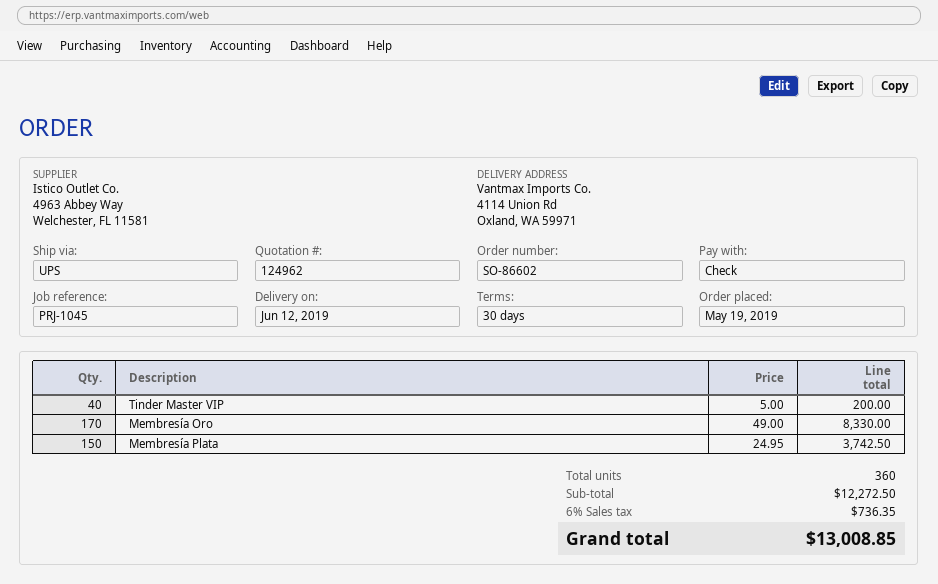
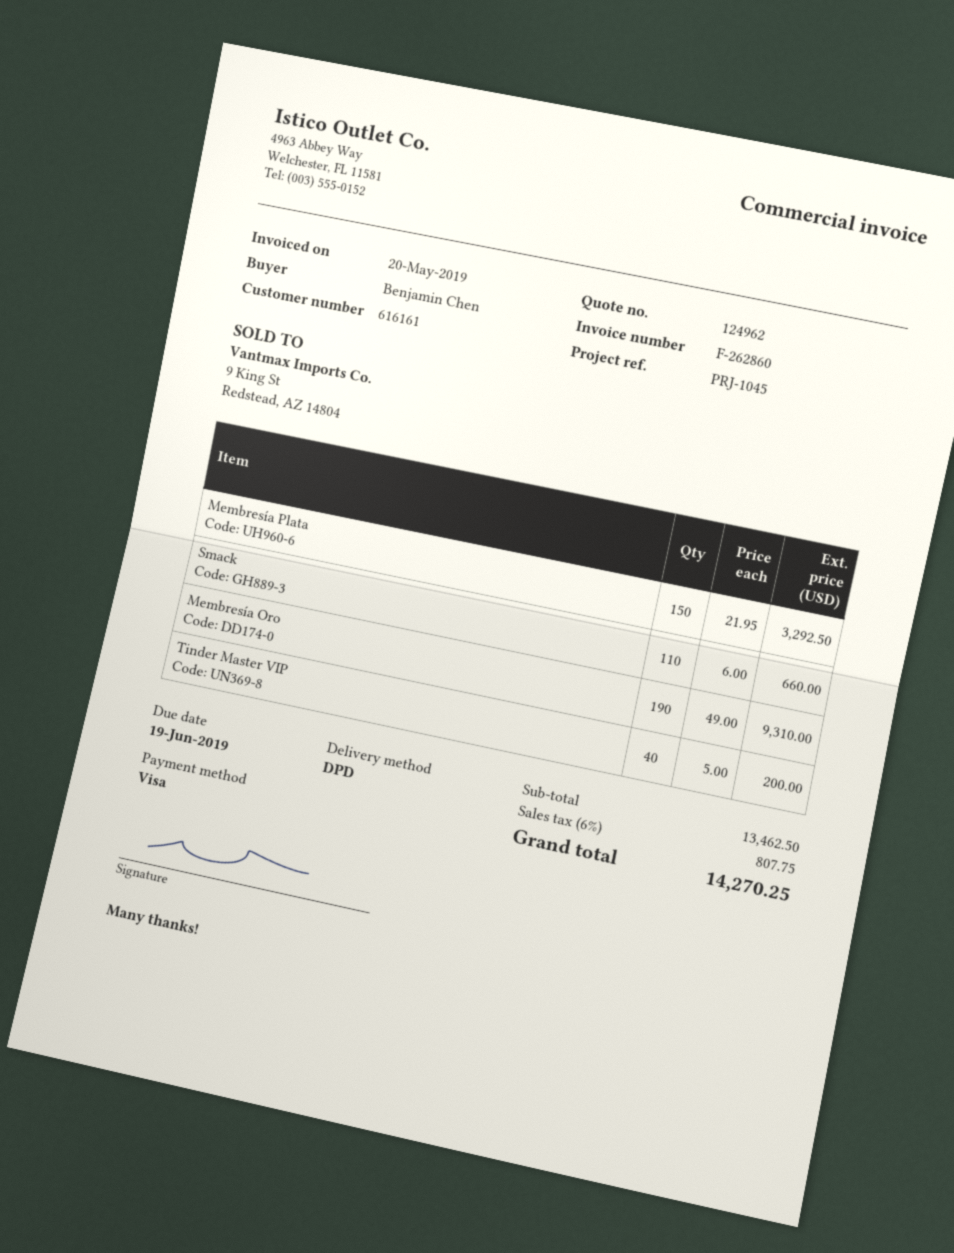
payment method: cheque -> Visa
shipping method: UPS -> DPD
Membresía Oro: 170 x 49.00 = 8330.00 -> 190 x 49.00 = 9310.00
Membresía Plata: 150 x 24.95 = 3742.50 -> 150 x 21.95 = 3292.50
Smack: none -> 110 x 6.00 = 660.00
subtotal: 12272.50 -> 13462.50
tax: 6% = 736.35 -> 6% = 807.75
total: 13008.85 -> 14270.25

